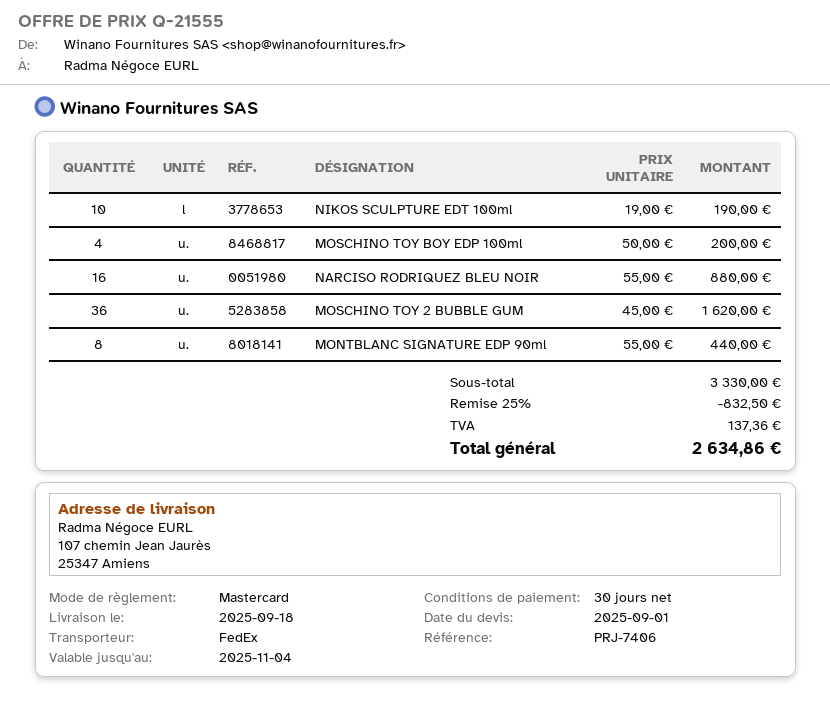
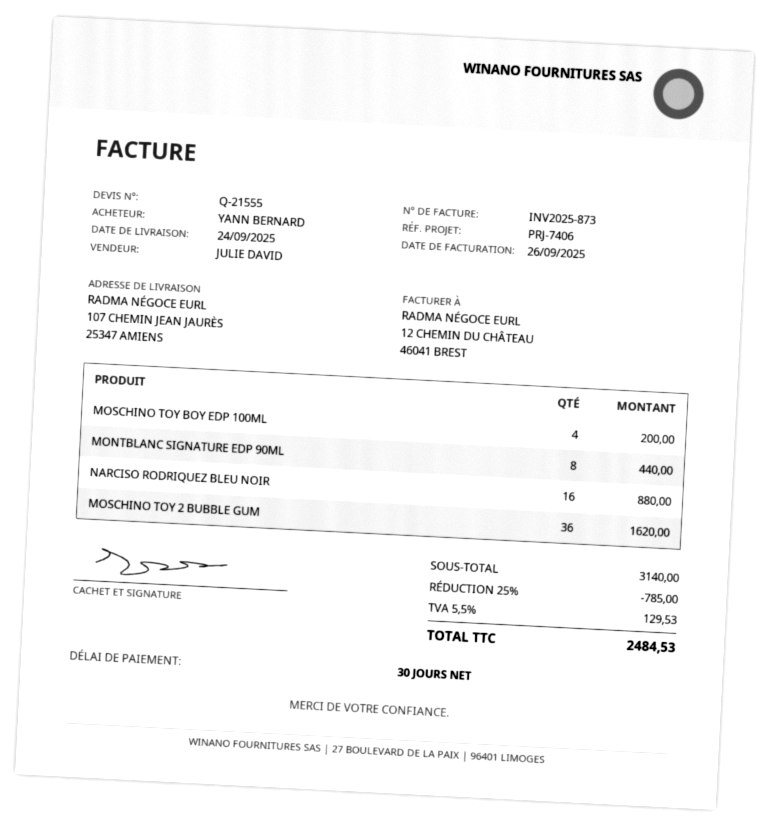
delivery date: 2025-09-18 -> 2025-09-24
NIKOS SCULPTURE EDT 100ml: 10 for 190.00 -> none
subtotal: 3330.00 -> 3140.00
discount: 25% = 832.50 -> 25% = 785.00
tax: 137.36 -> 129.53
total: 2634.86 -> 2484.53

